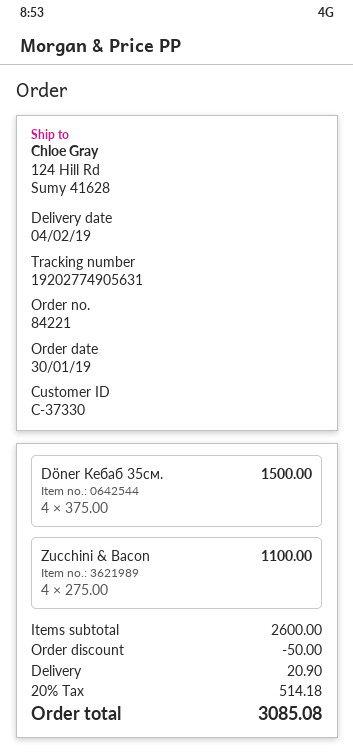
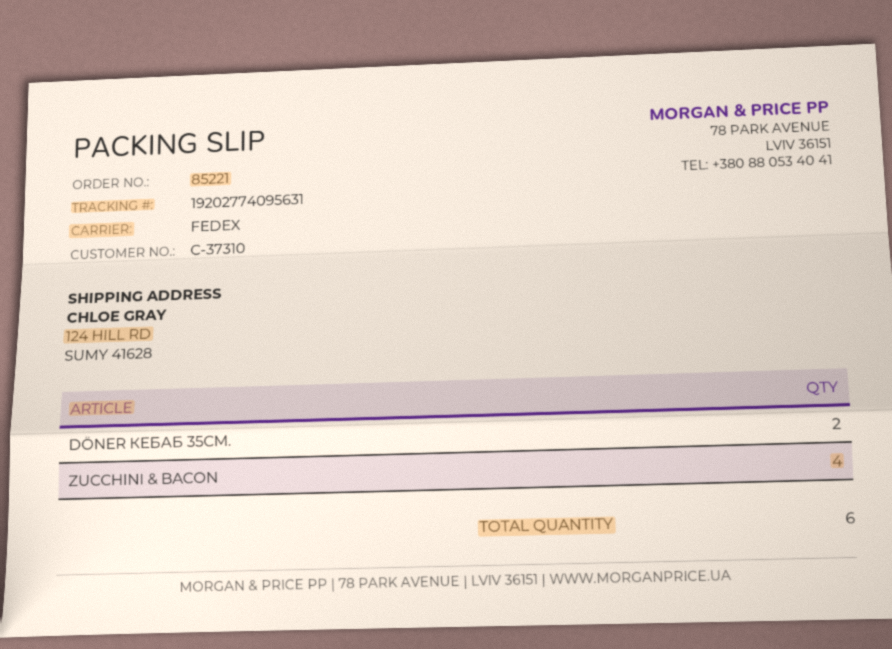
order number: 84221 -> 85221
customer number: C-37330 -> C-37310
tracking number: 19202774905631 -> 19202774095631
Döner Кебаб 35см.: 4 -> 2

